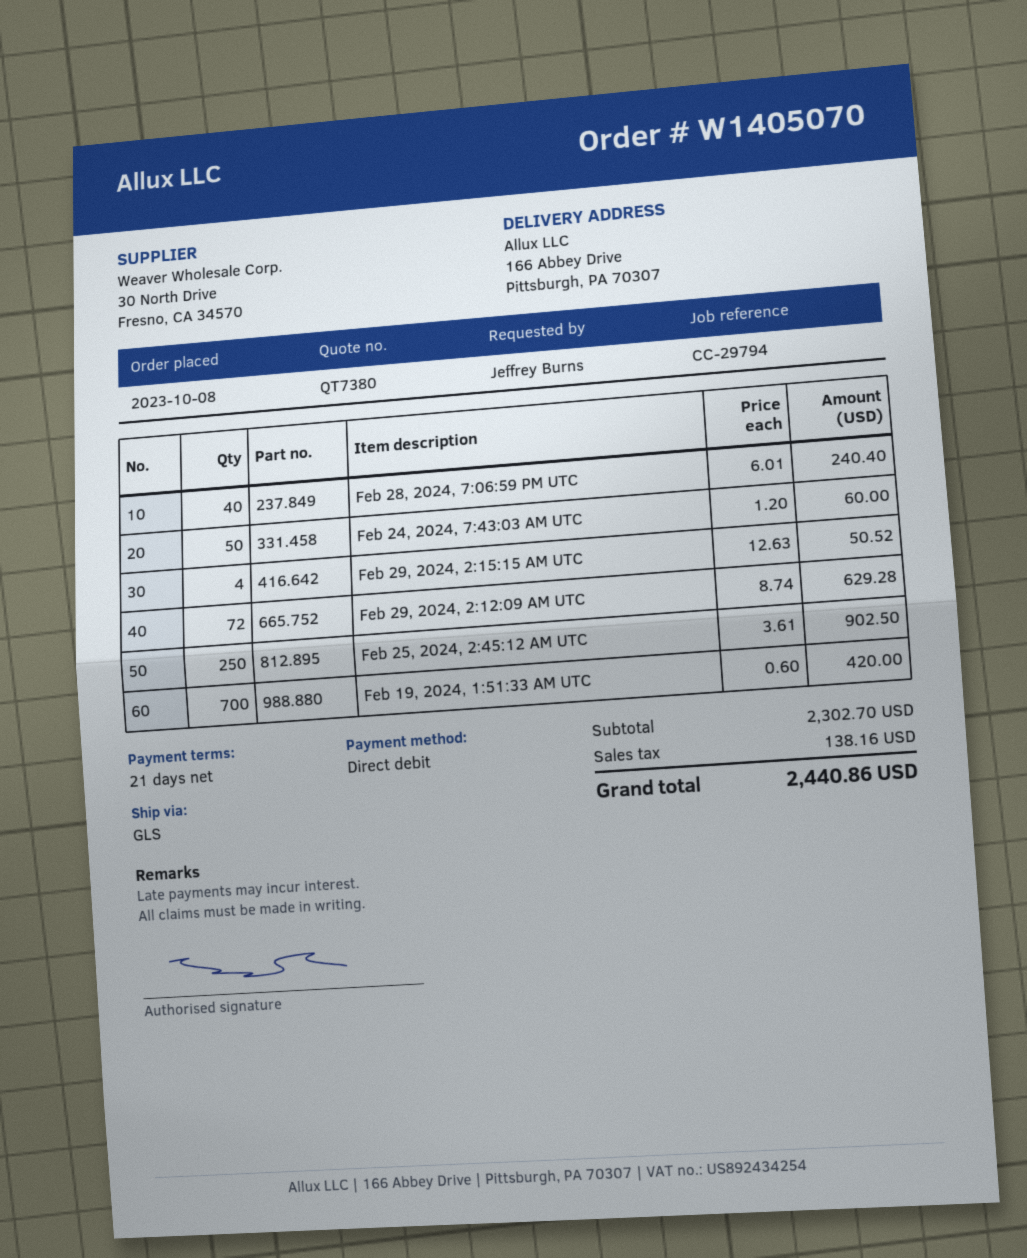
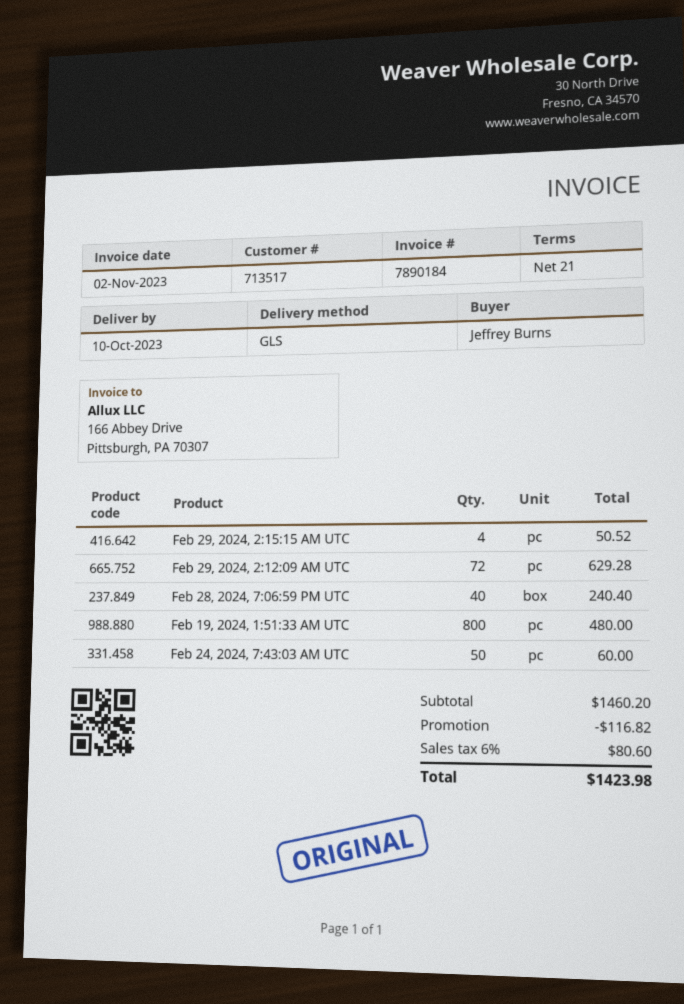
Feb 25, 2024, 2:45:12 AM UTC: 250 for 902.50 -> none
Feb 19, 2024, 1:51:33 AM UTC: 700 for 420.00 -> 800 for 480.00
subtotal: 2302.70 -> 1460.20
discount: none -> 116.82
tax: 138.16 -> 80.60
total: 2440.86 -> 1423.98

